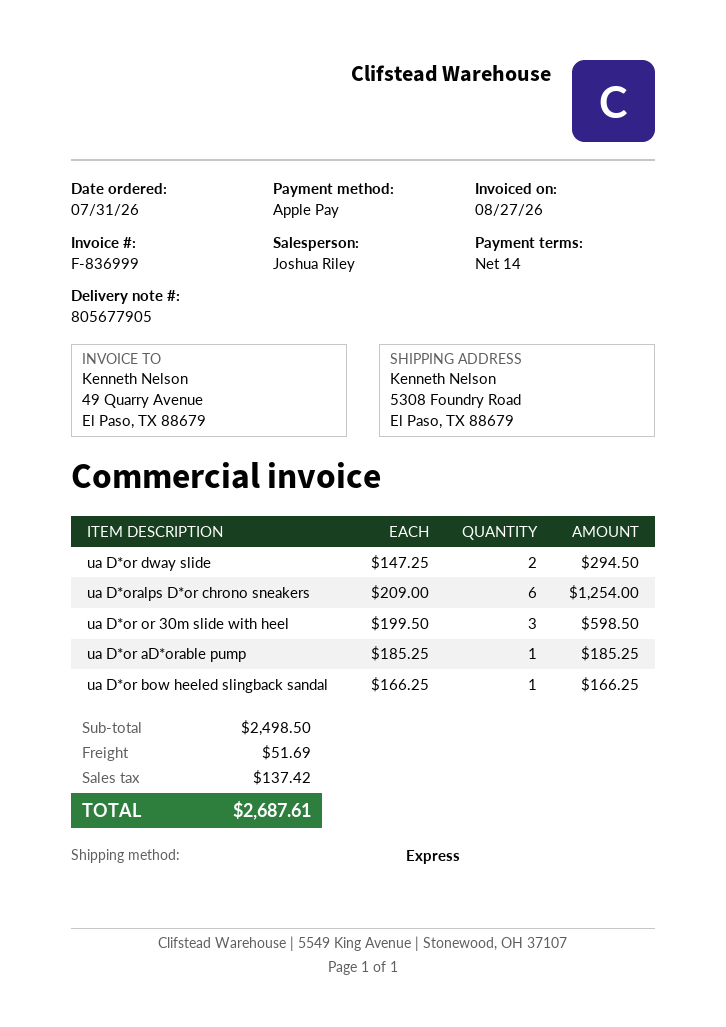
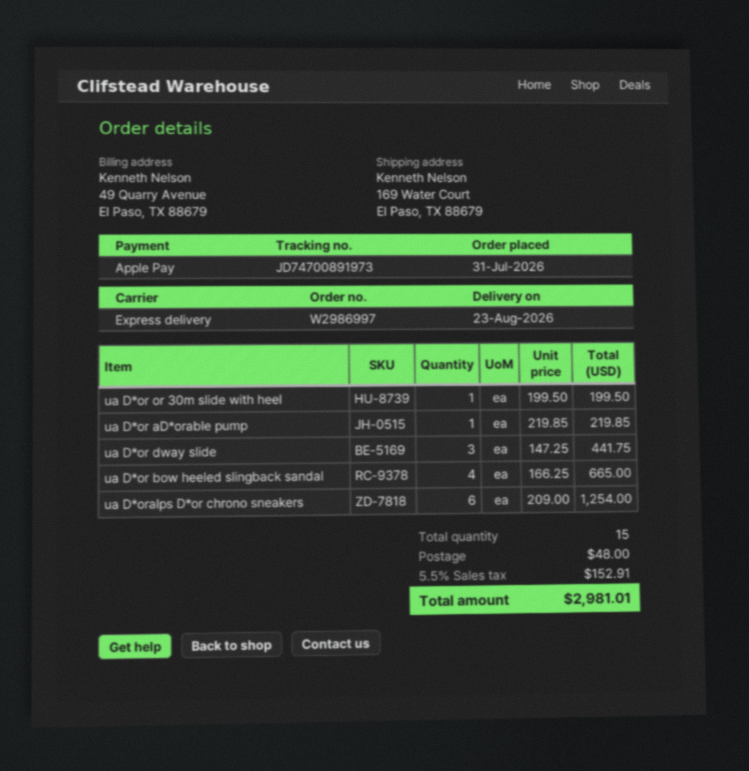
ship to: 5308 Foundry Road, El Paso, TX 88679 -> 169 Water Court, El Paso, TX 88679
ua D*or dway slide: 2 x 147.25 = 294.50 -> 3 x 147.25 = 441.75
ua D*or or 30m slide with heel: 3 x 199.50 = 598.50 -> 1 x 199.50 = 199.50
ua D*or aD*orable pump: 1 x 185.25 = 185.25 -> 1 x 219.85 = 219.85
ua D*or bow heeled slingback sandal: 1 x 166.25 = 166.25 -> 4 x 166.25 = 665.00
shipping: 51.69 -> 48.00
tax: 137.42 -> 152.91
total: 2687.61 -> 2981.01

